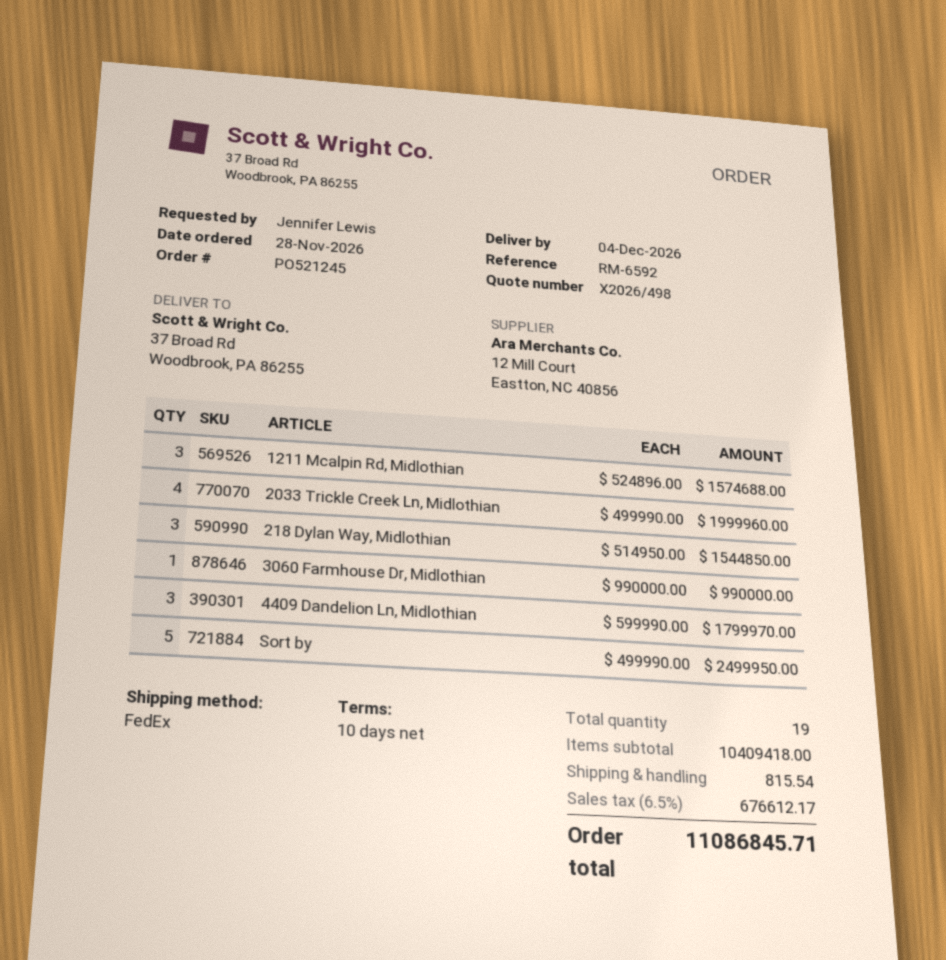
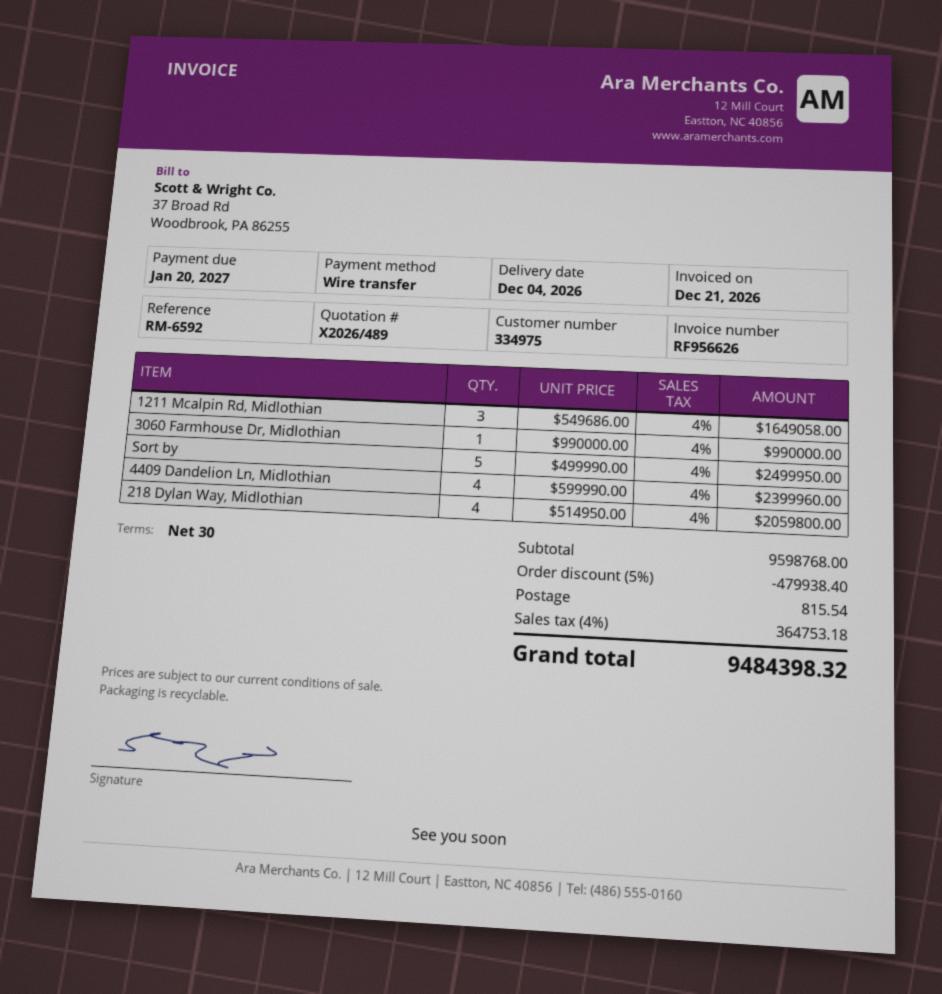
quote number: X2026/498 -> X2026/489
payment terms: 10 days -> 30 days
1211 Mcalpin Rd, Midlothian: 3 x 524896.00 = 1574688.00 -> 3 x 549686.00 = 1649058.00
2033 Trickle Creek Ln, Midlothian: 4 x 499990.00 = 1999960.00 -> none
218 Dylan Way, Midlothian: 3 x 514950.00 = 1544850.00 -> 4 x 514950.00 = 2059800.00
4409 Dandelion Ln, Midlothian: 3 x 599990.00 = 1799970.00 -> 4 x 599990.00 = 2399960.00
subtotal: 10409418.00 -> 9598768.00
discount: none -> 5% = 479938.40
tax: 6.5% = 676612.17 -> 4% = 364753.18
total: 11086845.71 -> 9484398.32

